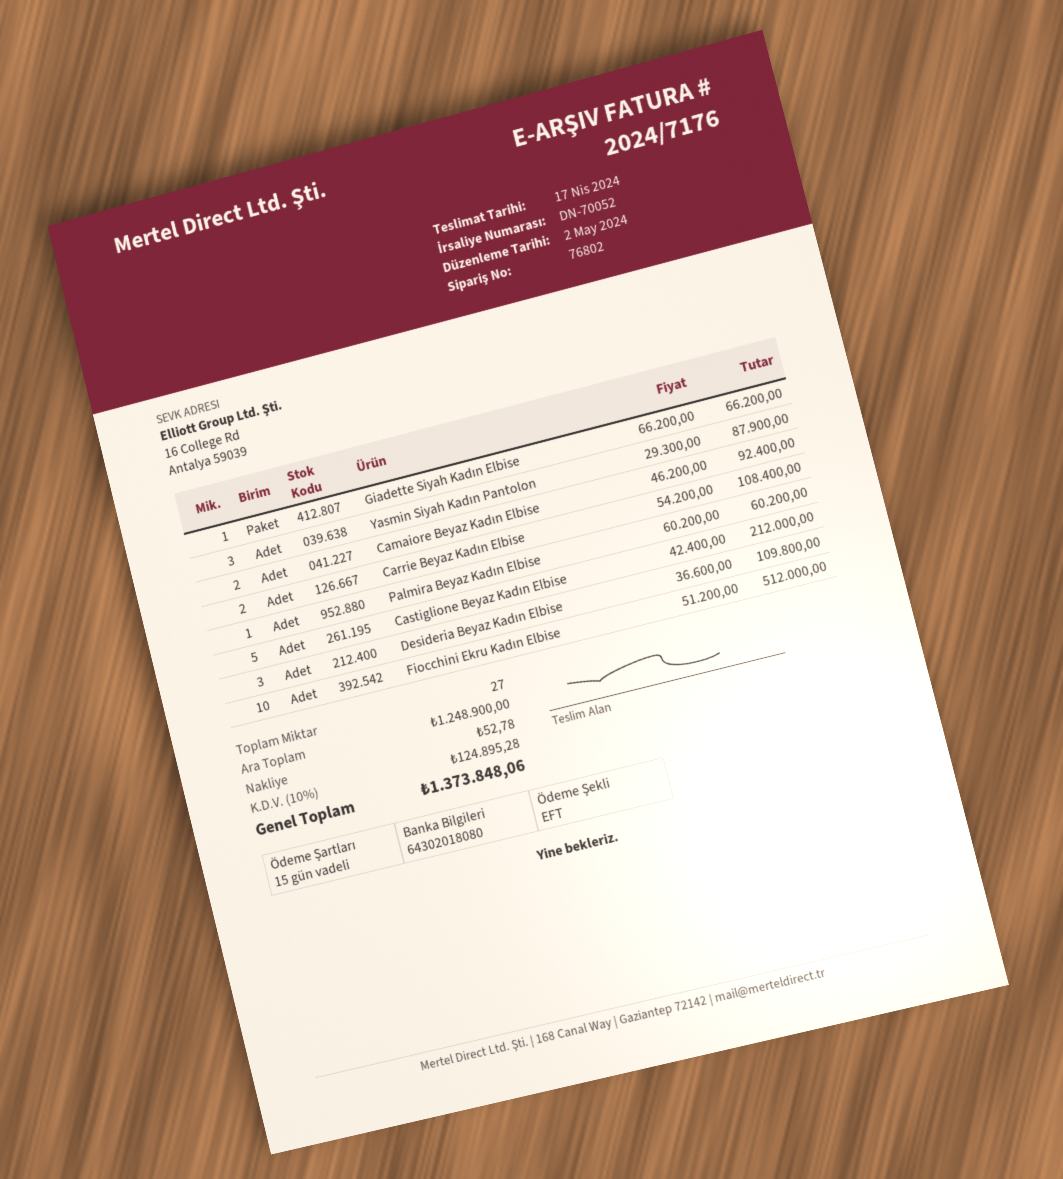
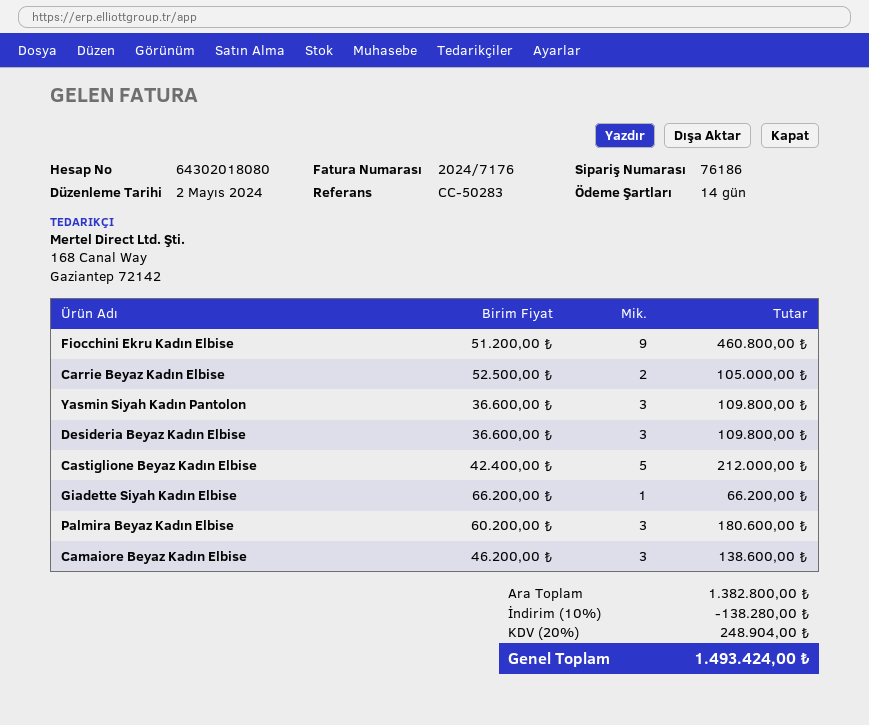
order number: 76802 -> 76186
payment terms: 15 days -> 14 days
Yasmin Siyah Kadın Pantolon: 3 x 29300.00 = 87900.00 -> 3 x 36600.00 = 109800.00
Camaiore Beyaz Kadın Elbise: 2 x 46200.00 = 92400.00 -> 3 x 46200.00 = 138600.00
Carrie Beyaz Kadın Elbise: 2 x 54200.00 = 108400.00 -> 2 x 52500.00 = 105000.00
Palmira Beyaz Kadın Elbise: 1 x 60200.00 = 60200.00 -> 3 x 60200.00 = 180600.00
Fiocchini Ekru Kadın Elbise: 10 x 51200.00 = 512000.00 -> 9 x 51200.00 = 460800.00
subtotal: 1248900.00 -> 1382800.00
discount: none -> 10% = 138280.00
shipping: 52.78 -> none
tax: 10% = 124895.28 -> 20% = 248904.00
total: 1373848.06 -> 1493424.00

